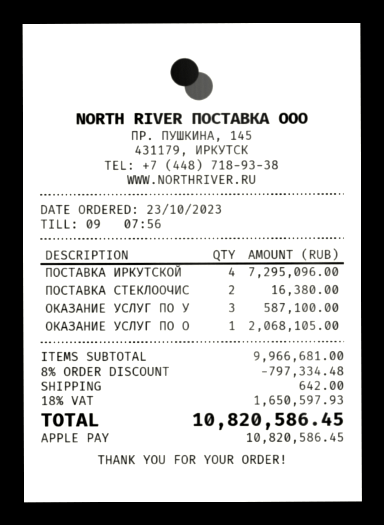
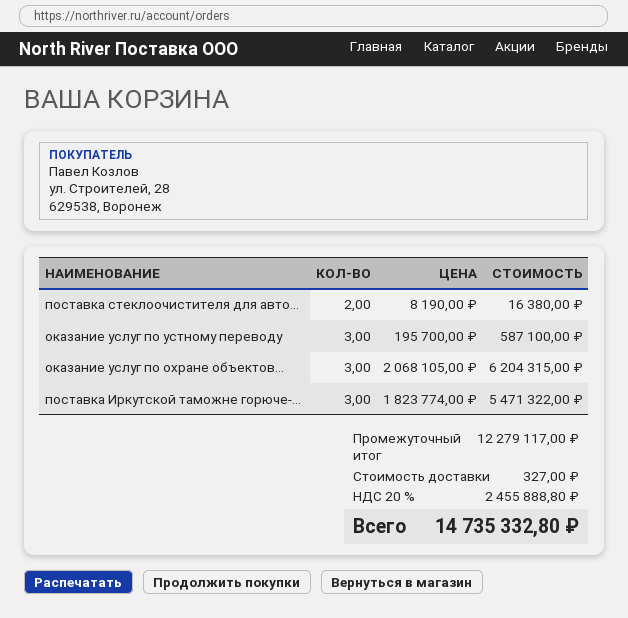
ПОСТАВКА ИРКУТСКОЙ: 4 for 7295096.00 -> 3 for 5471322.00
ОКАЗАНИЕ УСЛУГ ПО О: 1 for 2068105.00 -> 3 for 6204315.00
subtotal: 9966681.00 -> 12279117.00
discount: 8% = 797334.48 -> none
shipping: 642.00 -> 327.00
tax: 18% = 1650597.93 -> 20% = 2455888.80
total: 10820586.45 -> 14735332.80

